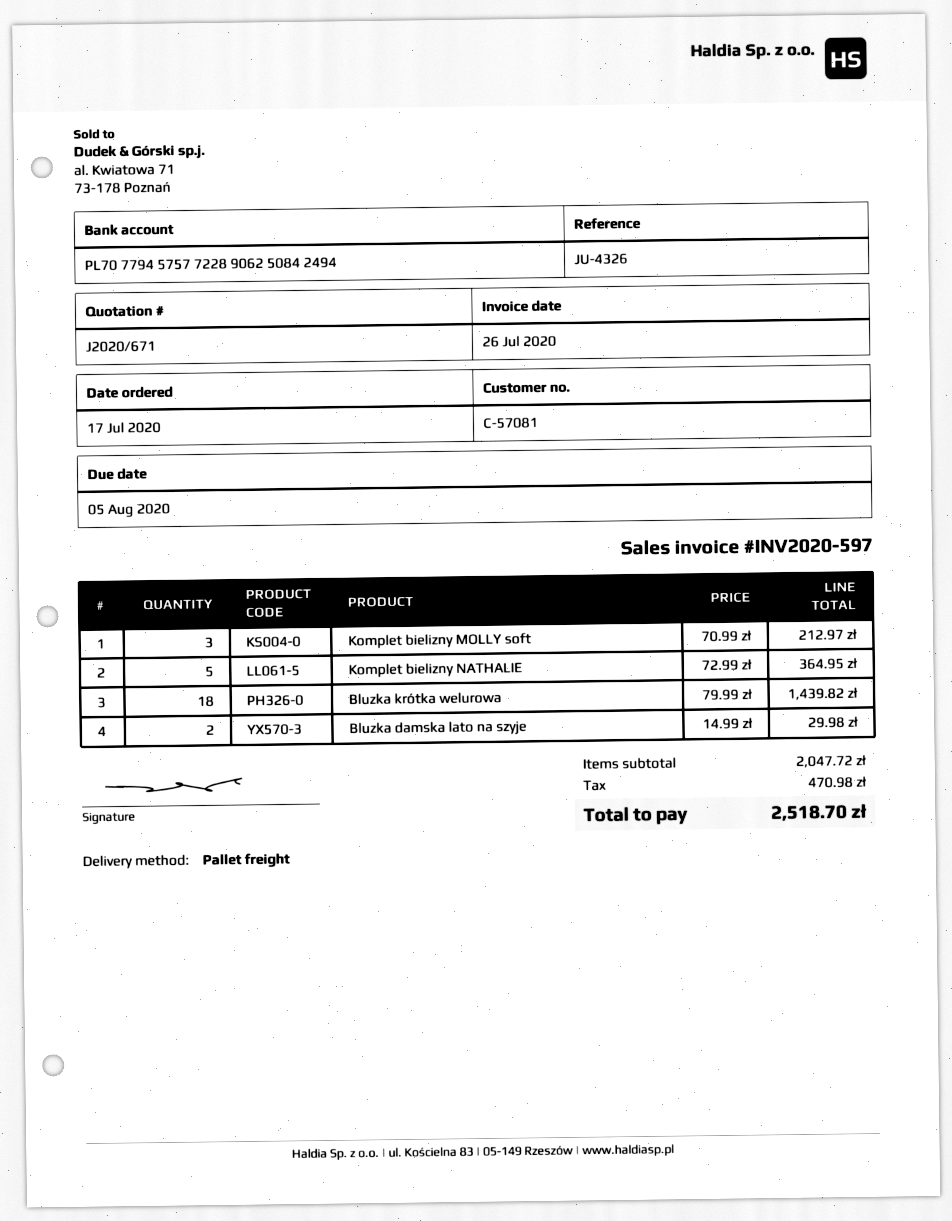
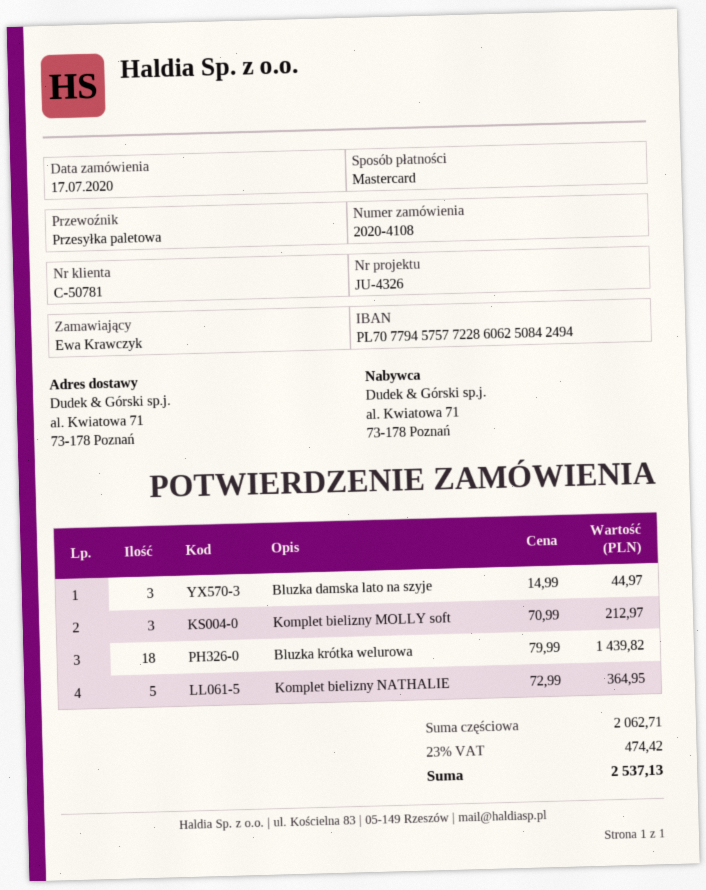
customer number: C-57081 -> C-50781
bank account: PL70779457577228906250842494 -> PL70779457577228606250842494
Bluzka damska lato na szyje: 2 x 14.99 = 29.98 -> 3 x 14.99 = 44.97
subtotal: 2047.72 -> 2062.71
tax: 470.98 -> 474.42
total: 2518.70 -> 2537.13

